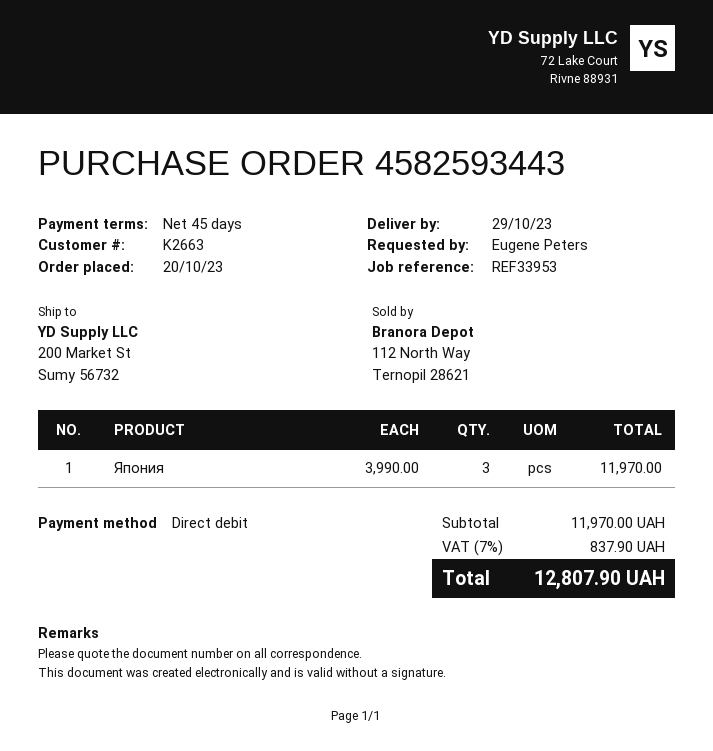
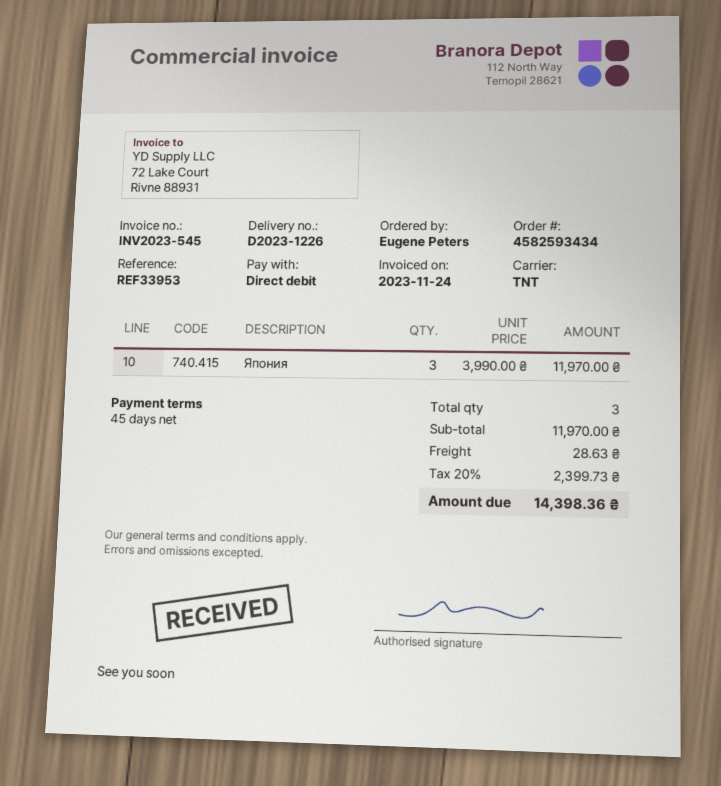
order number: 4582593443 -> 4582593434
shipping: none -> 28.63
tax: 7% = 837.90 -> 20% = 2399.73
total: 12807.90 -> 14398.36

